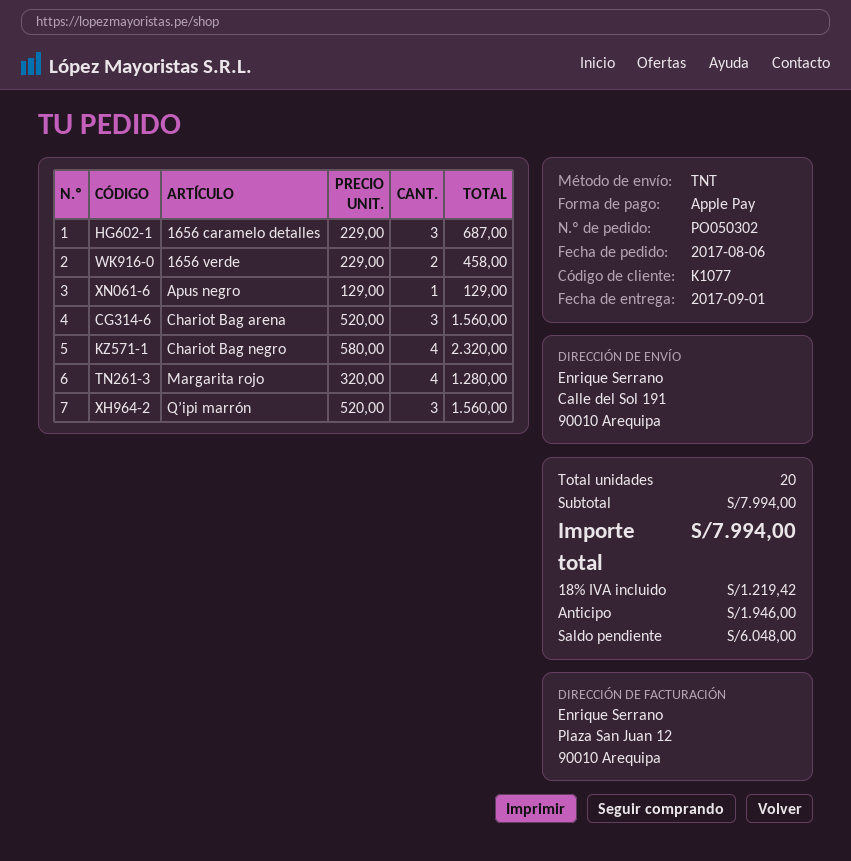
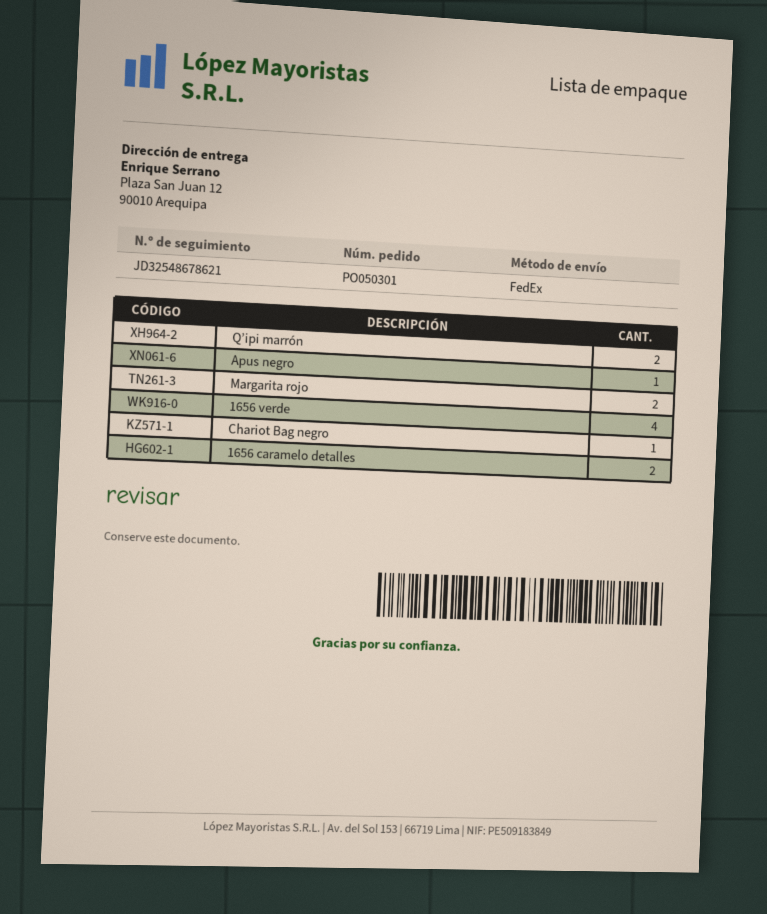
order number: PO050302 -> PO050301
shipping method: TNT -> FedEx
ship to: Calle del Sol 191, 90010 Arequipa -> Plaza San Juan 12, 90010 Arequipa
1656 caramelo detalles: 3 -> 2
1656 verde: 2 -> 4
Chariot Bag arena: 3 -> none
Chariot Bag negro: 4 -> 1
Margarita rojo: 4 -> 2
Q’ipi marrón: 3 -> 2

